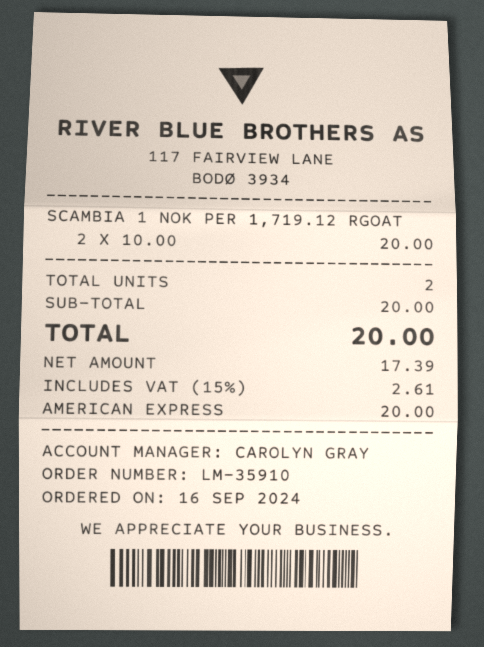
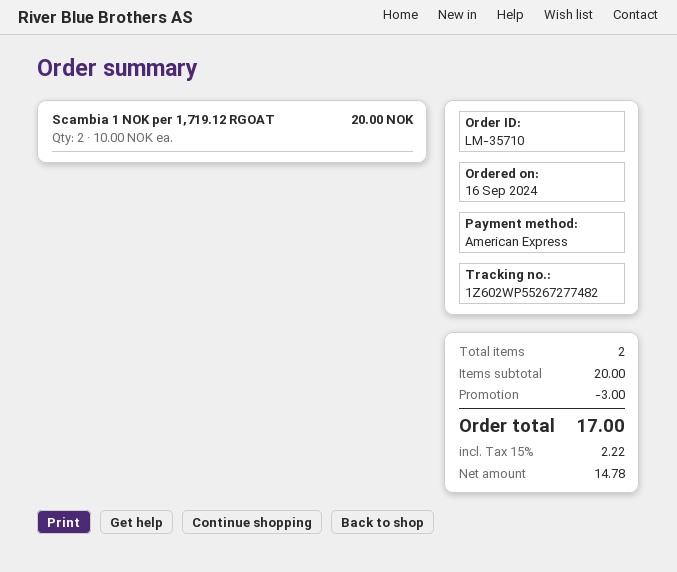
order number: LM-35910 -> LM-35710
discount: none -> 3.00
net: 17.39 -> 14.78
tax: 15% = 2.61 -> 15% = 2.22
total: 20.00 -> 17.00

